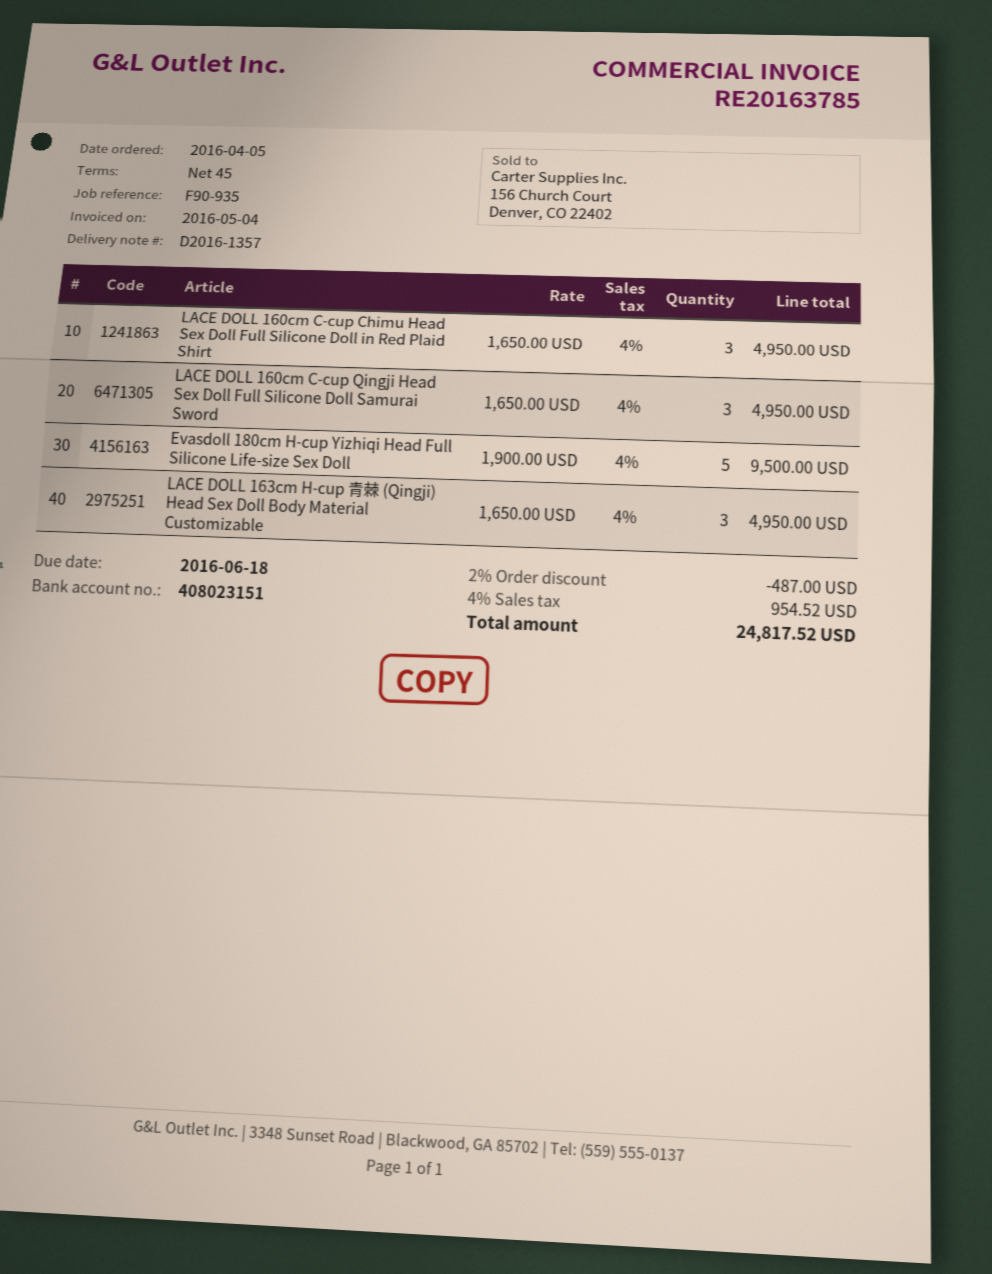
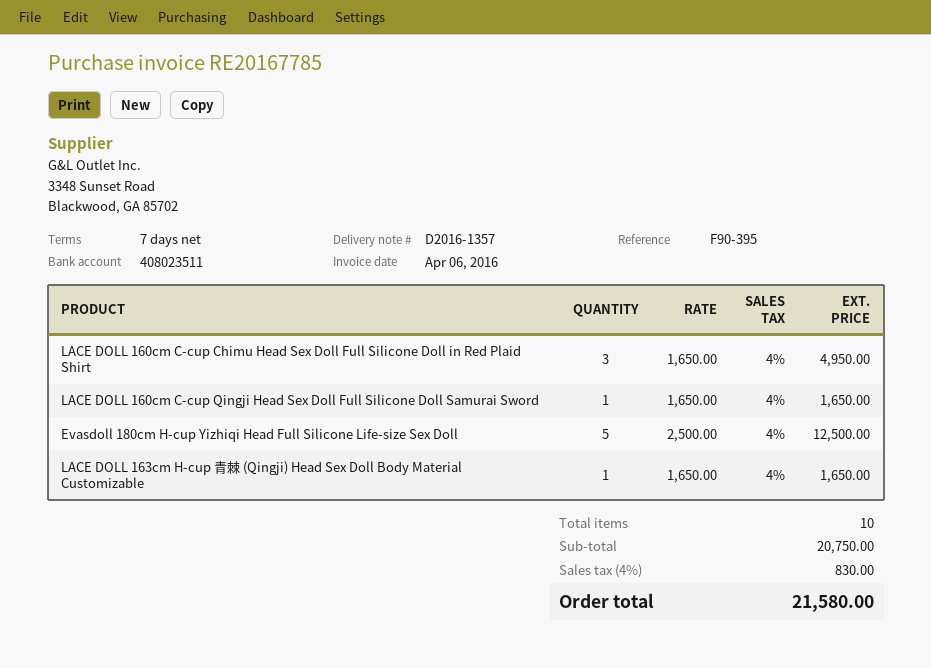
invoice number: RE20163785 -> RE20167785
invoice date: 2016-05-04 -> 2016-04-06
payment terms: 45 days -> 7 days
reference: F90-935 -> F90-395
bank account: 408023151 -> 408023511
LACE DOLL 160cm C-cup Qingji Head Sex Doll Full Silicone Doll Samurai Sword: 3 x 1650.00 = 4950.00 -> 1 x 1650.00 = 1650.00
Evasdoll 180cm H-cup Yizhiqi Head Full Silicone Life-size Sex Doll: 5 x 1900.00 = 9500.00 -> 5 x 2500.00 = 12500.00
LACE DOLL 163cm H-cup 青棘 (Qingji) Head Sex Doll Body Material Customizable: 3 x 1650.00 = 4950.00 -> 1 x 1650.00 = 1650.00
discount: 2% = 487.00 -> none
tax: 4% = 954.52 -> 4% = 830.00
total: 24817.52 -> 21580.00

